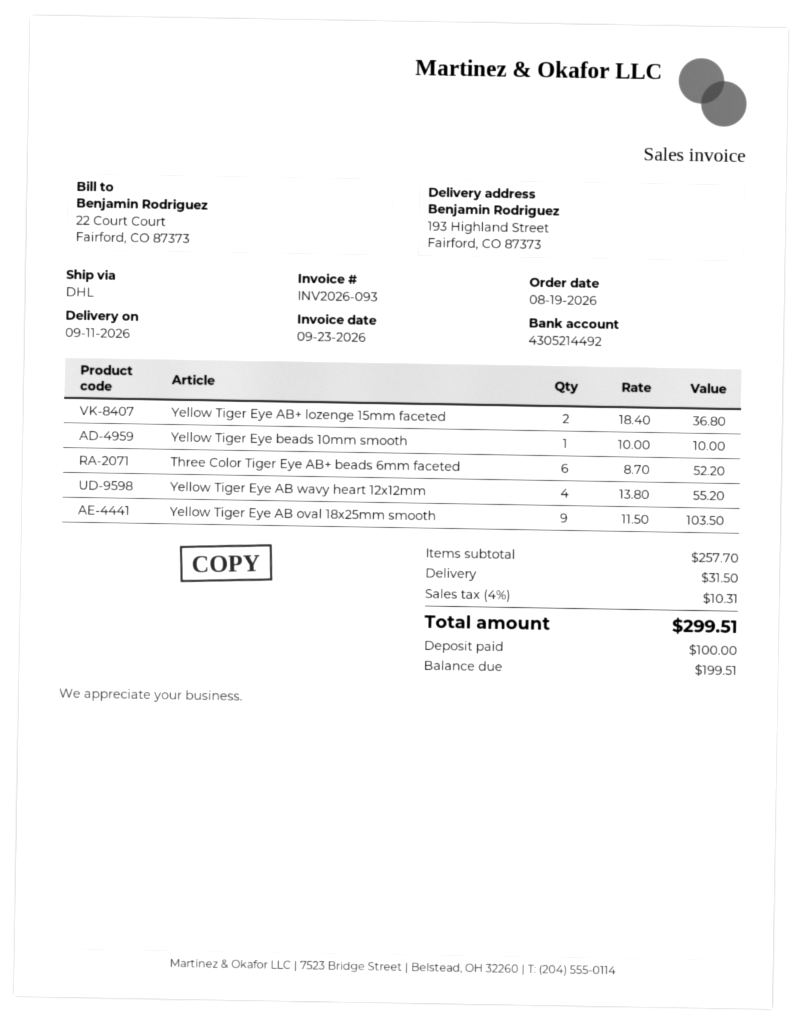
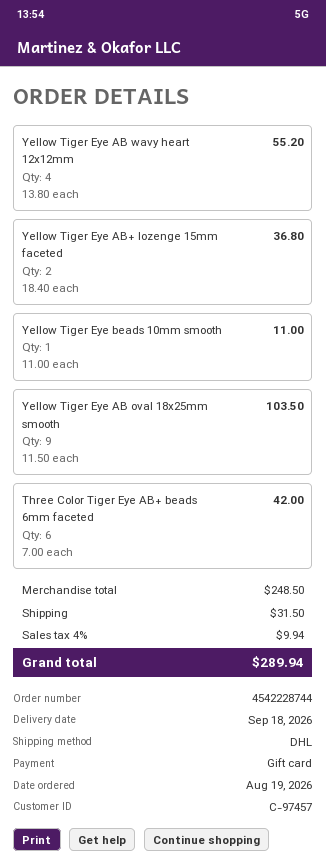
delivery date: 2026-09-11 -> 2026-09-18
Yellow Tiger Eye beads 10mm smooth: 1 x 10.00 = 10.00 -> 1 x 11.00 = 11.00
Three Color Tiger Eye AB+ beads 6mm faceted: 6 x 8.70 = 52.20 -> 6 x 7.00 = 42.00
subtotal: 257.70 -> 248.50
tax: 4% = 10.31 -> 4% = 9.94
total: 299.51 -> 289.94

